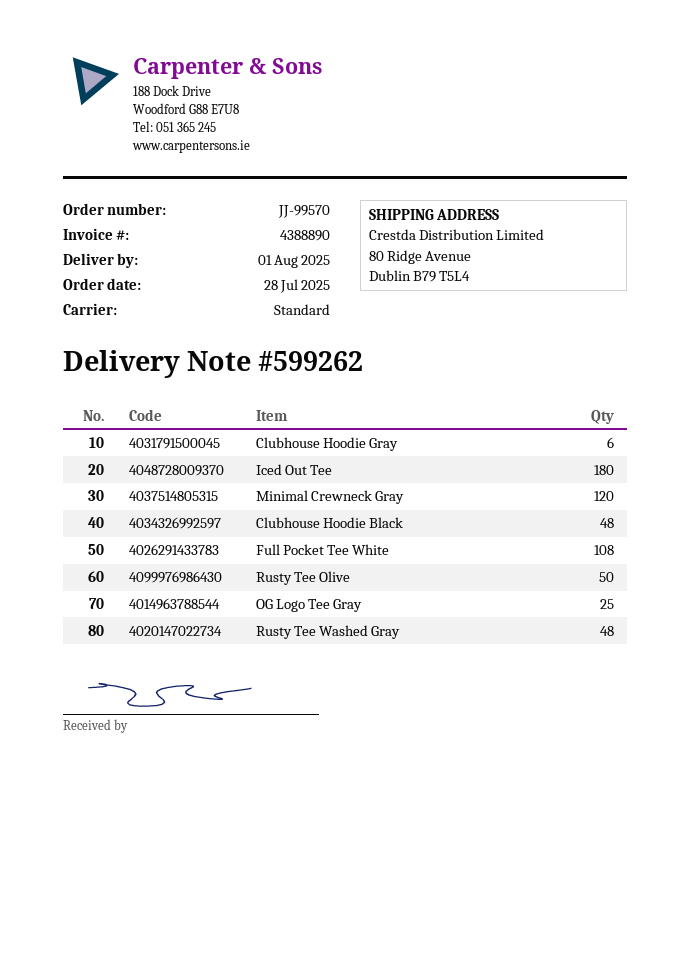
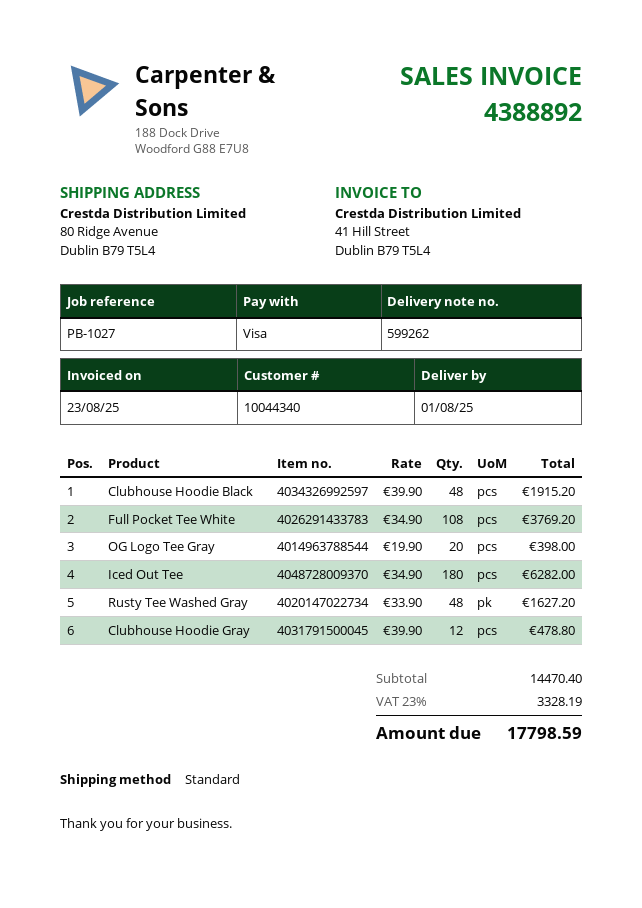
invoice number: 4388890 -> 4388892
Clubhouse Hoodie Gray: 6 -> 12
Minimal Crewneck Gray: 120 -> none
Rusty Tee Olive: 50 -> none
OG Logo Tee Gray: 25 -> 20

